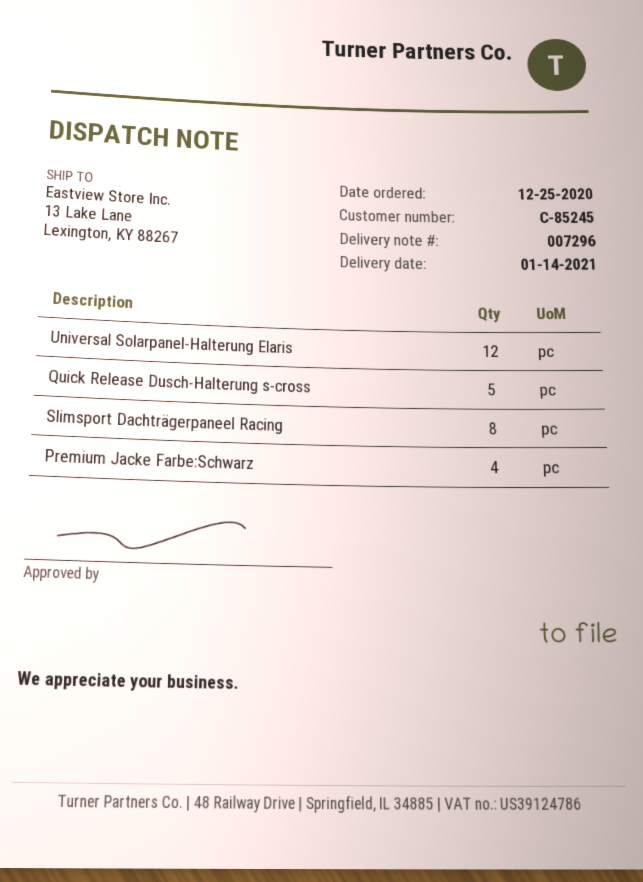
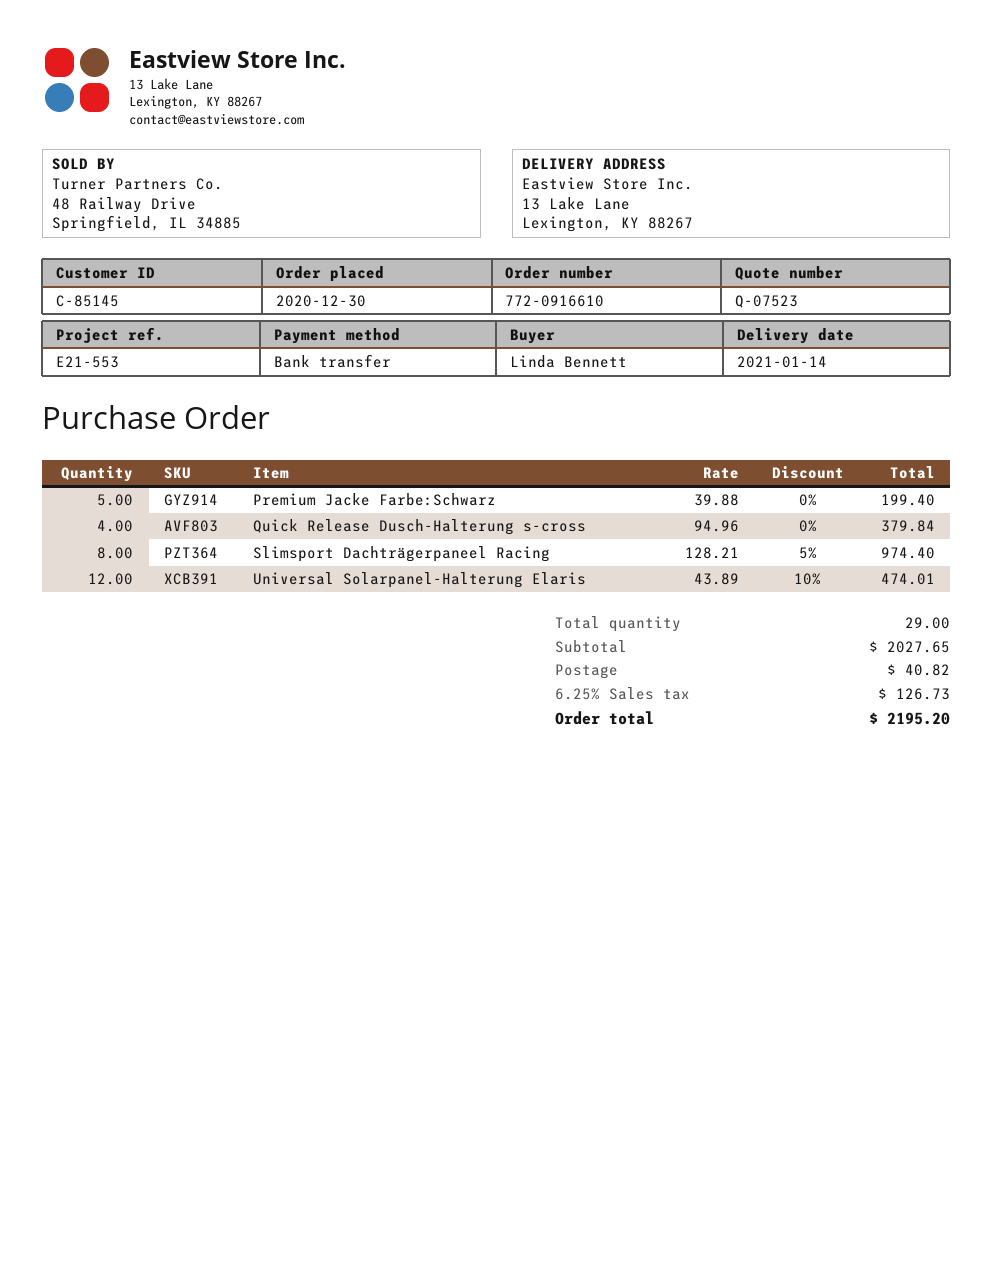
order date: 2020-12-25 -> 2020-12-30
customer number: C-85245 -> C-85145
Quick Release Dusch-Halterung s-cross: 5 -> 4
Premium Jacke Farbe:Schwarz: 4 -> 5

